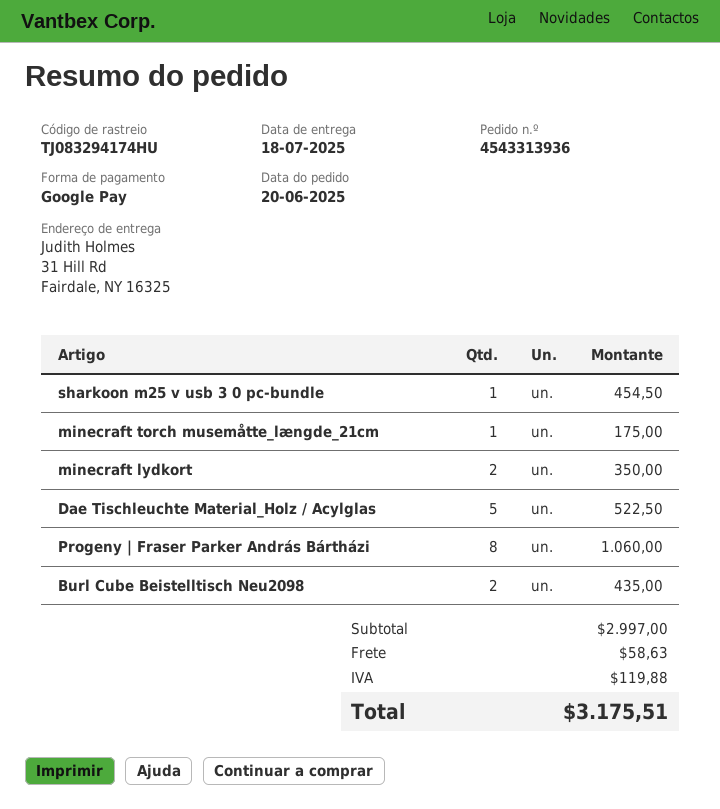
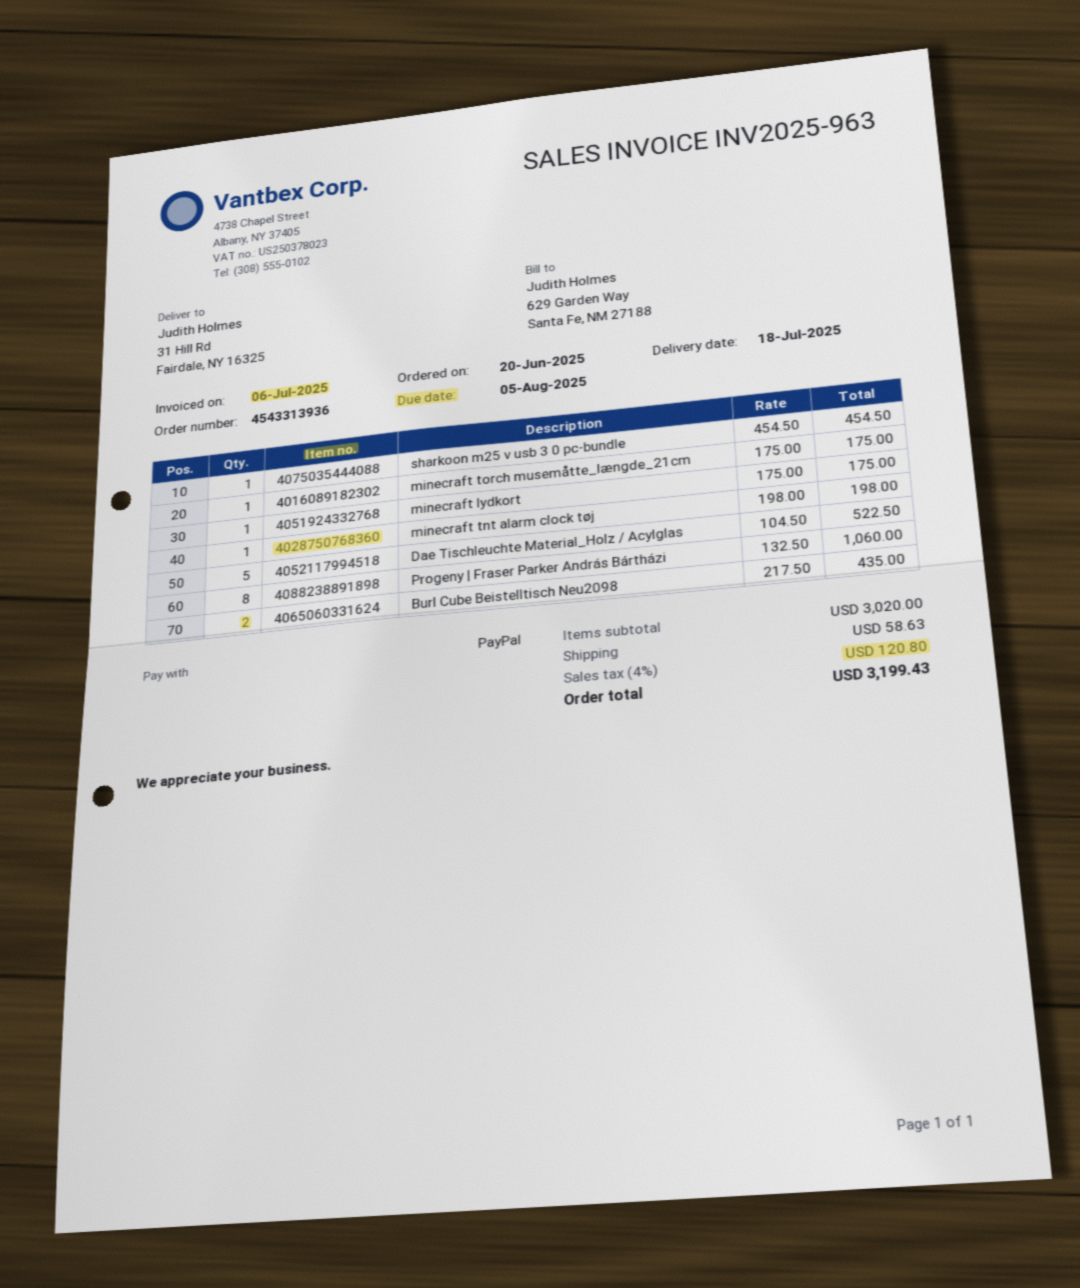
payment method: Google Pay -> PayPal
minecraft lydkort: 2 for 350.00 -> 1 for 175.00
minecraft tnt alarm clock tøj: none -> 1 for 198.00
subtotal: 2997.00 -> 3020.00
tax: 119.88 -> 120.80
total: 3175.51 -> 3199.43

